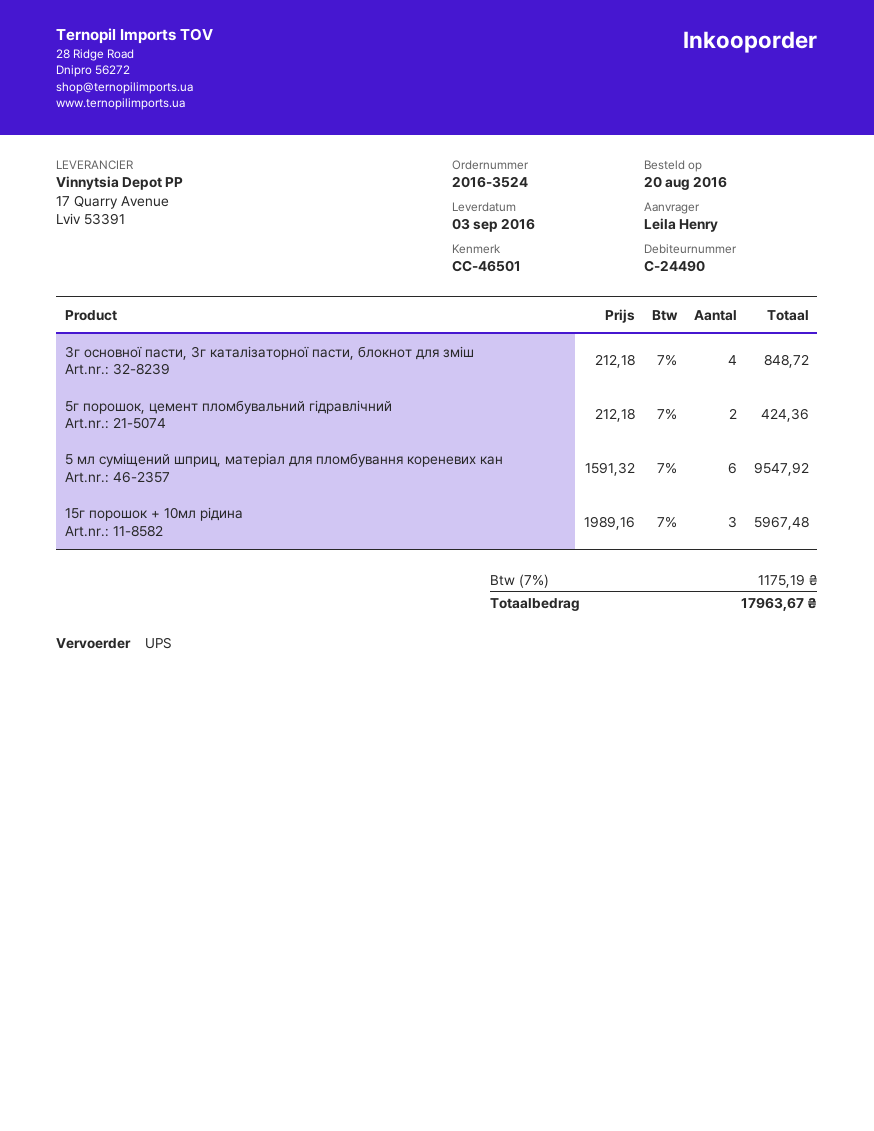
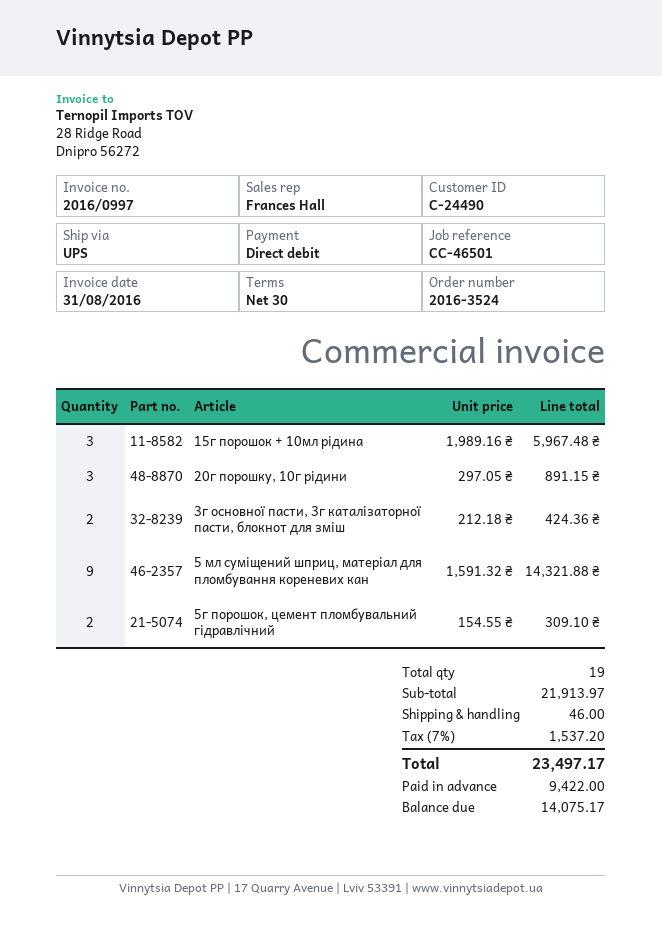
3г основної пасти, 3г каталізаторної пасти, блокнот для зміш: 4 x 212.18 = 848.72 -> 2 x 212.18 = 424.36
5г порошок, цемент пломбувальний гідравлічний: 2 x 212.18 = 424.36 -> 2 x 154.55 = 309.10
5 мл суміщений шприц, матеріал для пломбування кореневих кан: 6 x 1591.32 = 9547.92 -> 9 x 1591.32 = 14321.88
20г порошку, 10г рідини: none -> 3 x 297.05 = 891.15
shipping: none -> 46.00
tax: 7% = 1175.19 -> 7% = 1537.20
total: 17963.67 -> 23497.17

